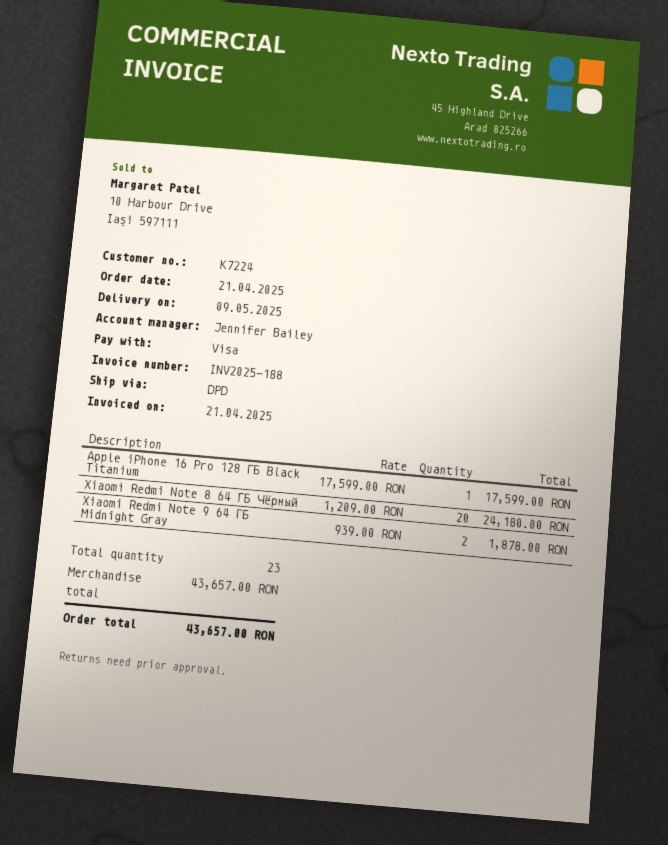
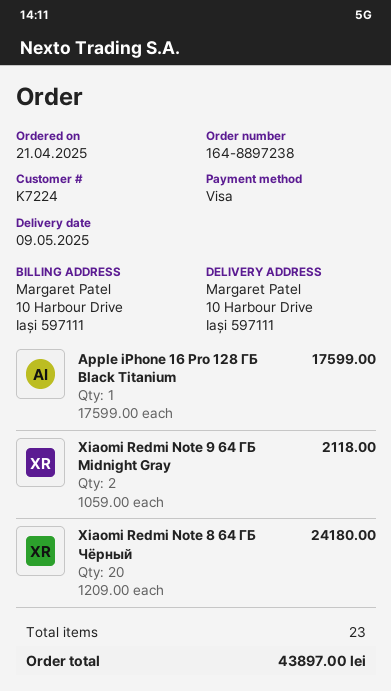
Xiaomi Redmi Note 9 64 ГБ Midnight Gray: 2 x 939.00 = 1878.00 -> 2 x 1059.00 = 2118.00
total: 43657.00 -> 43897.00

